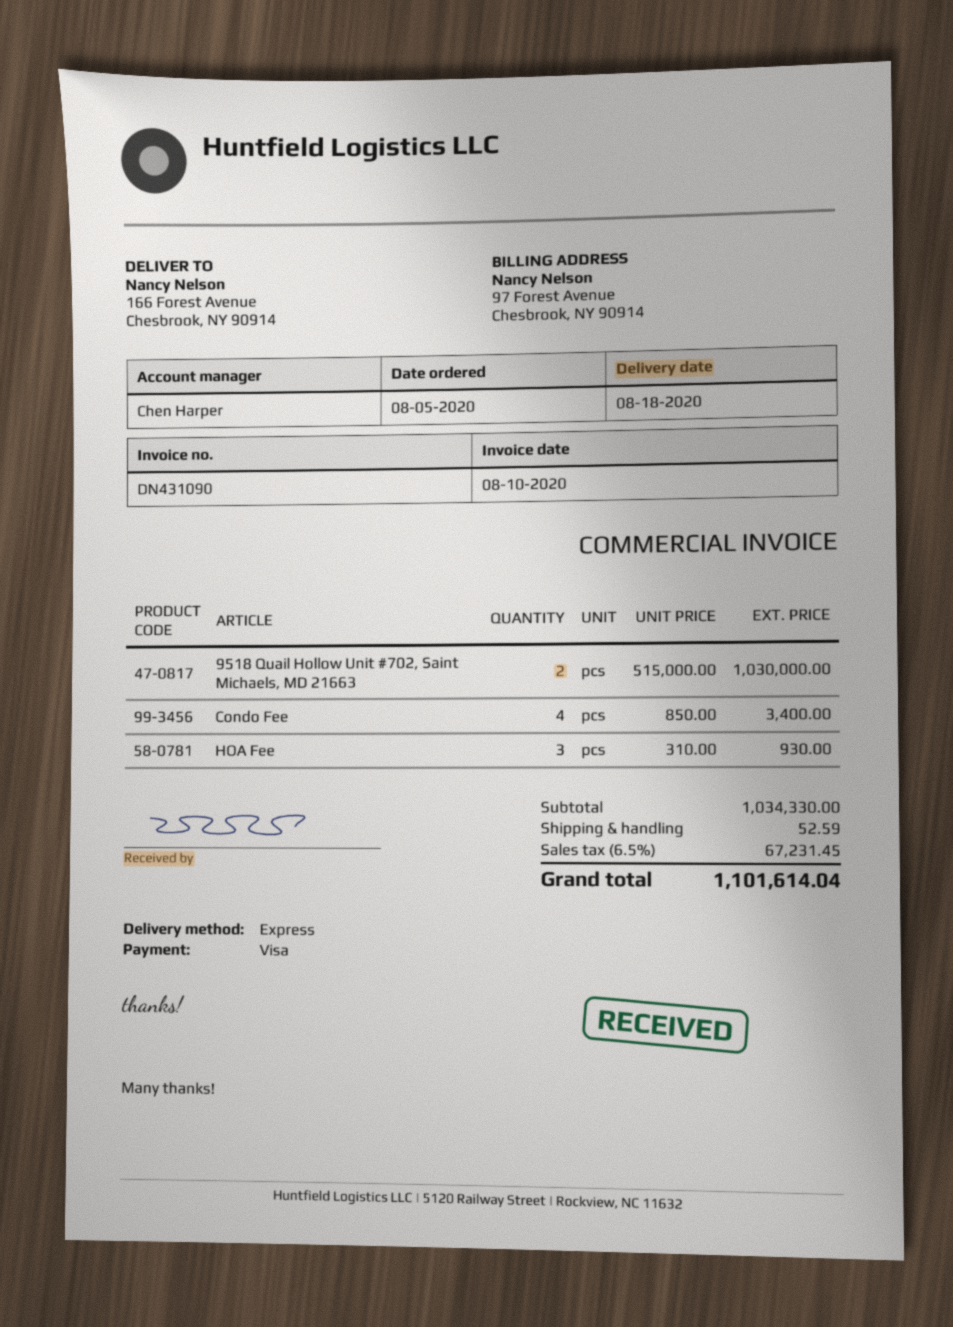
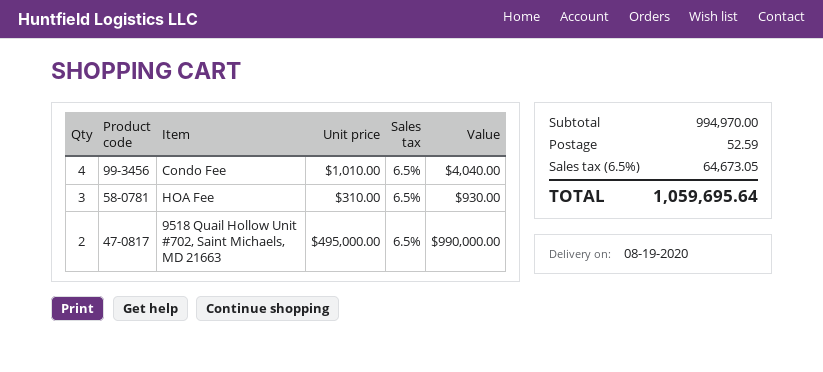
delivery date: 2020-08-18 -> 2020-08-19
9518 Quail Hollow Unit #702, Saint Michaels, MD 21663: 2 x 515000.00 = 1030000.00 -> 2 x 495000.00 = 990000.00
Condo Fee: 4 x 850.00 = 3400.00 -> 4 x 1010.00 = 4040.00
subtotal: 1034330.00 -> 994970.00
tax: 6.5% = 67231.45 -> 6.5% = 64673.05
total: 1101614.04 -> 1059695.64

